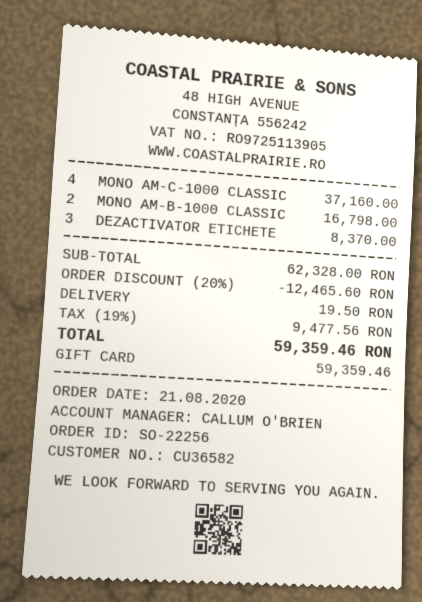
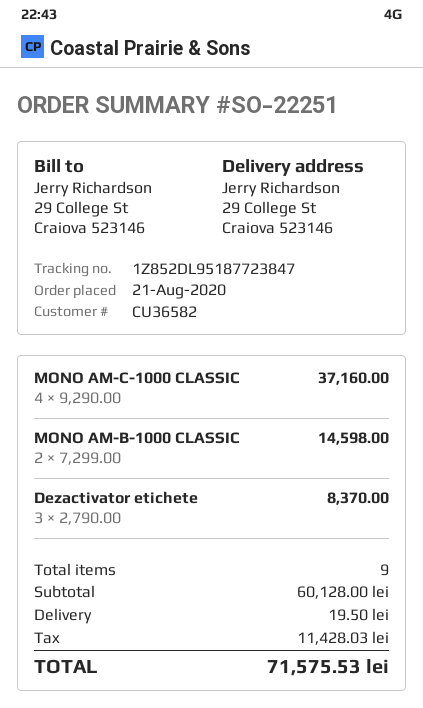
order number: SO-22256 -> SO-22251
MONO AM-B-1000 CLASSIC: 2 for 16798.00 -> 2 for 14598.00
subtotal: 62328.00 -> 60128.00
discount: 20% = 12465.60 -> none
tax: 9477.56 -> 11428.03
total: 59359.46 -> 71575.53

